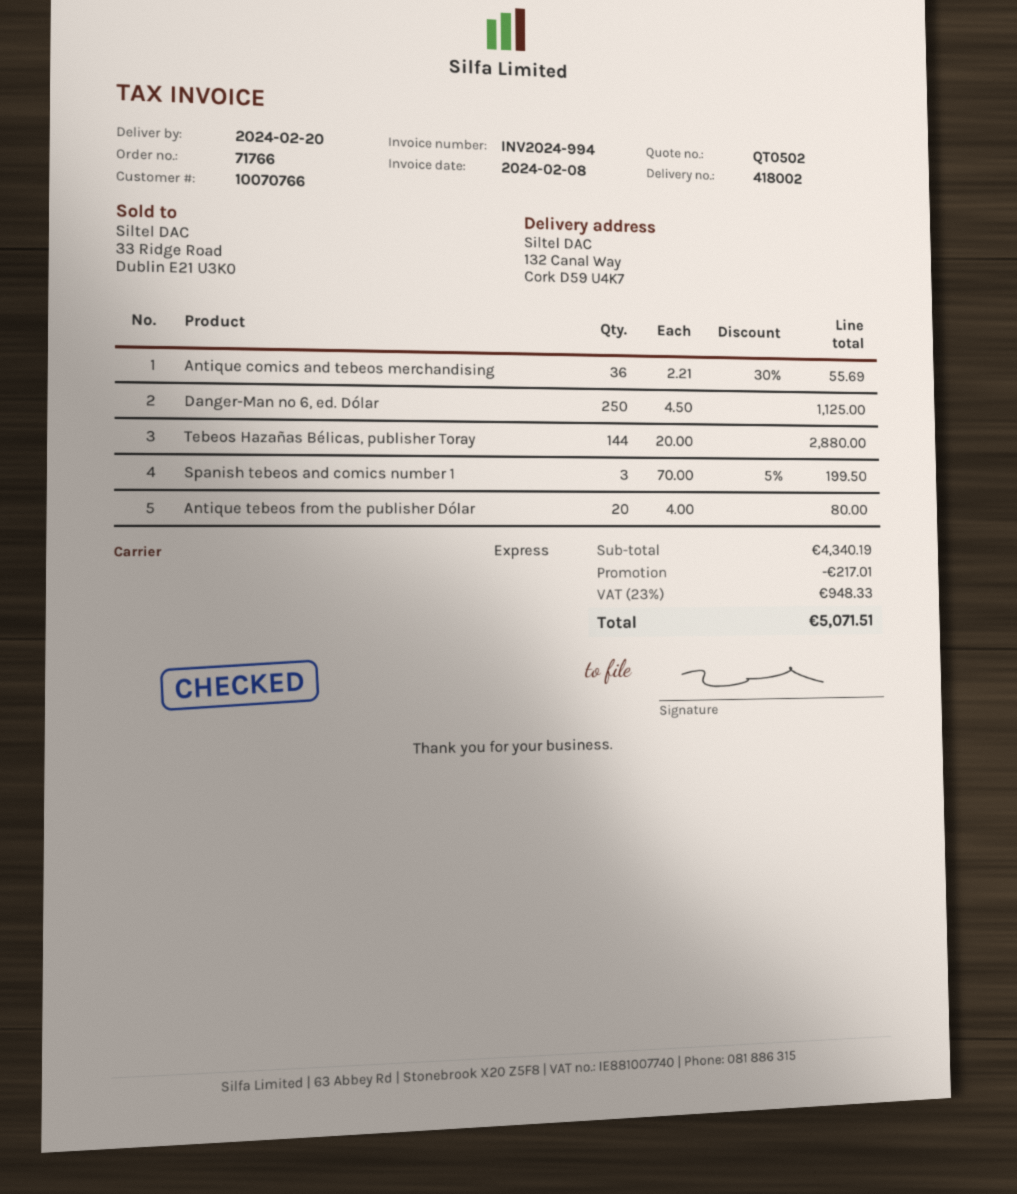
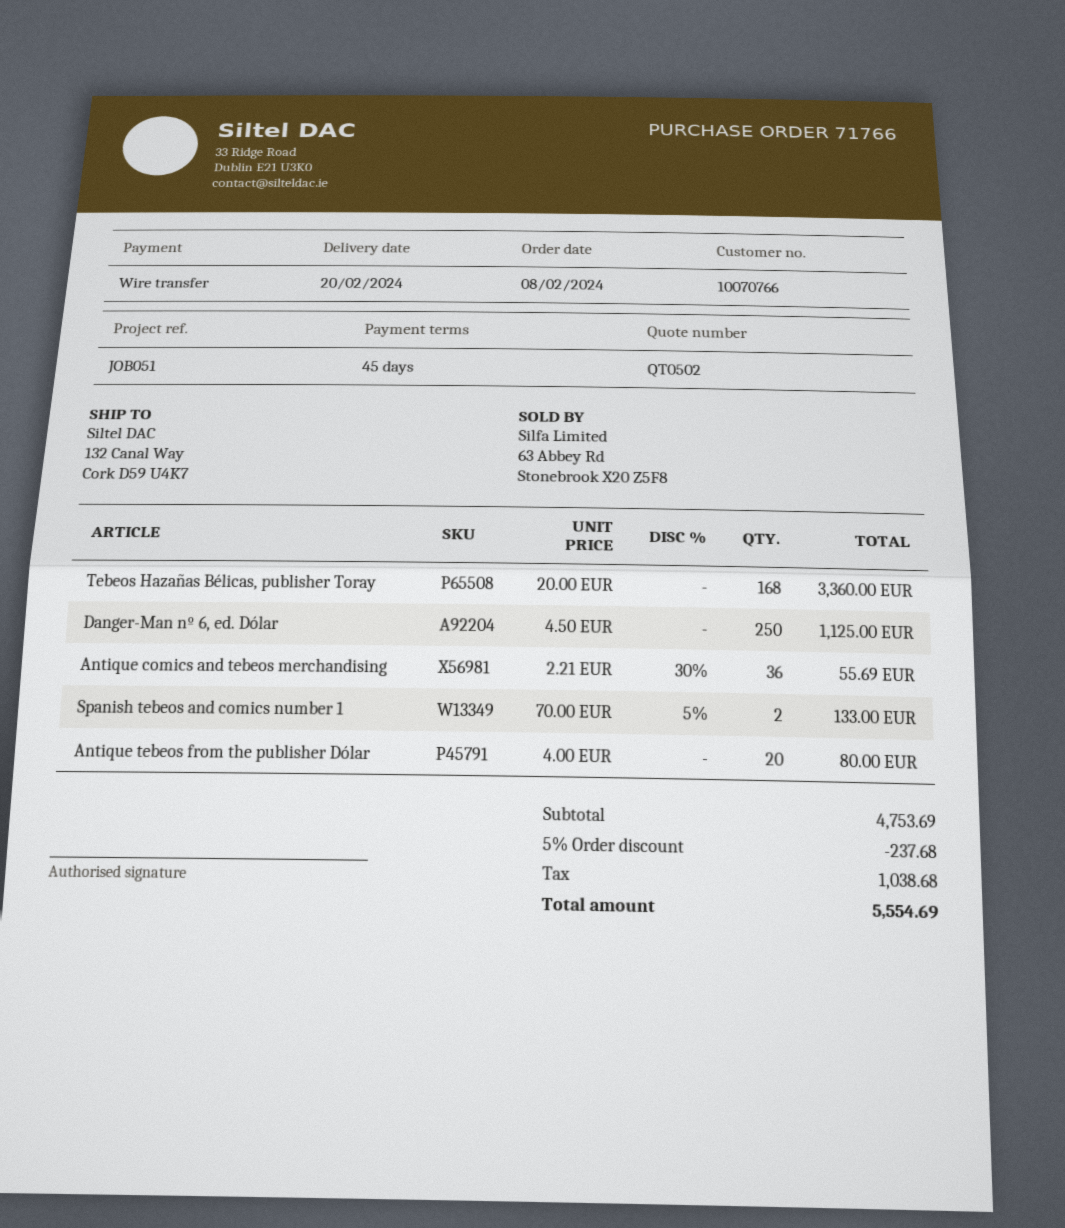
Tebeos Hazañas Bélicas, publisher Toray: 144 x 20.00 = 2880.00 -> 168 x 20.00 = 3360.00
Spanish tebeos and comics number 1: 3 x 70.00 - 5% = 199.50 -> 2 x 70.00 - 5% = 133.00
subtotal: 4340.19 -> 4753.69
discount: 217.01 -> 237.68
tax: 948.33 -> 1038.68
total: 5071.51 -> 5554.69

